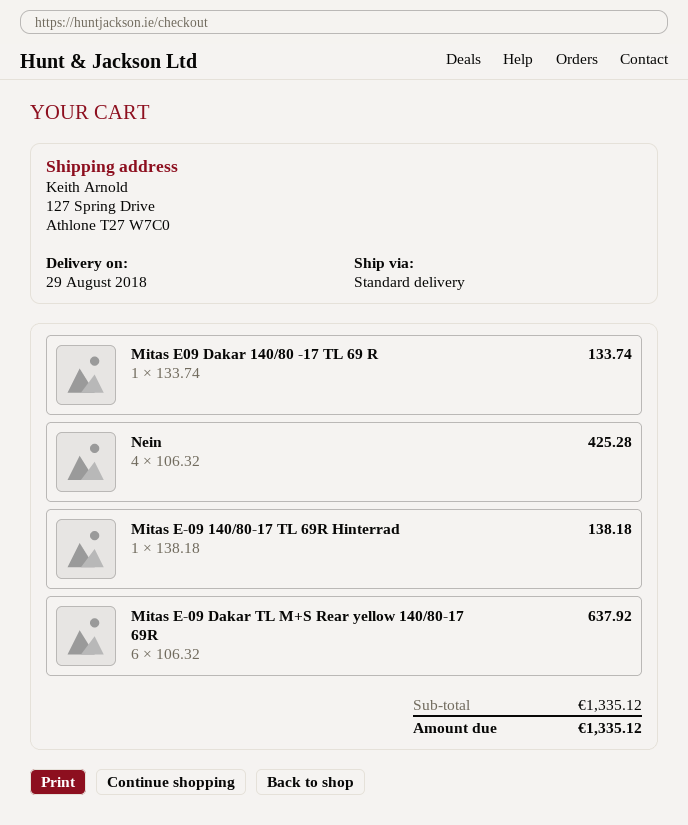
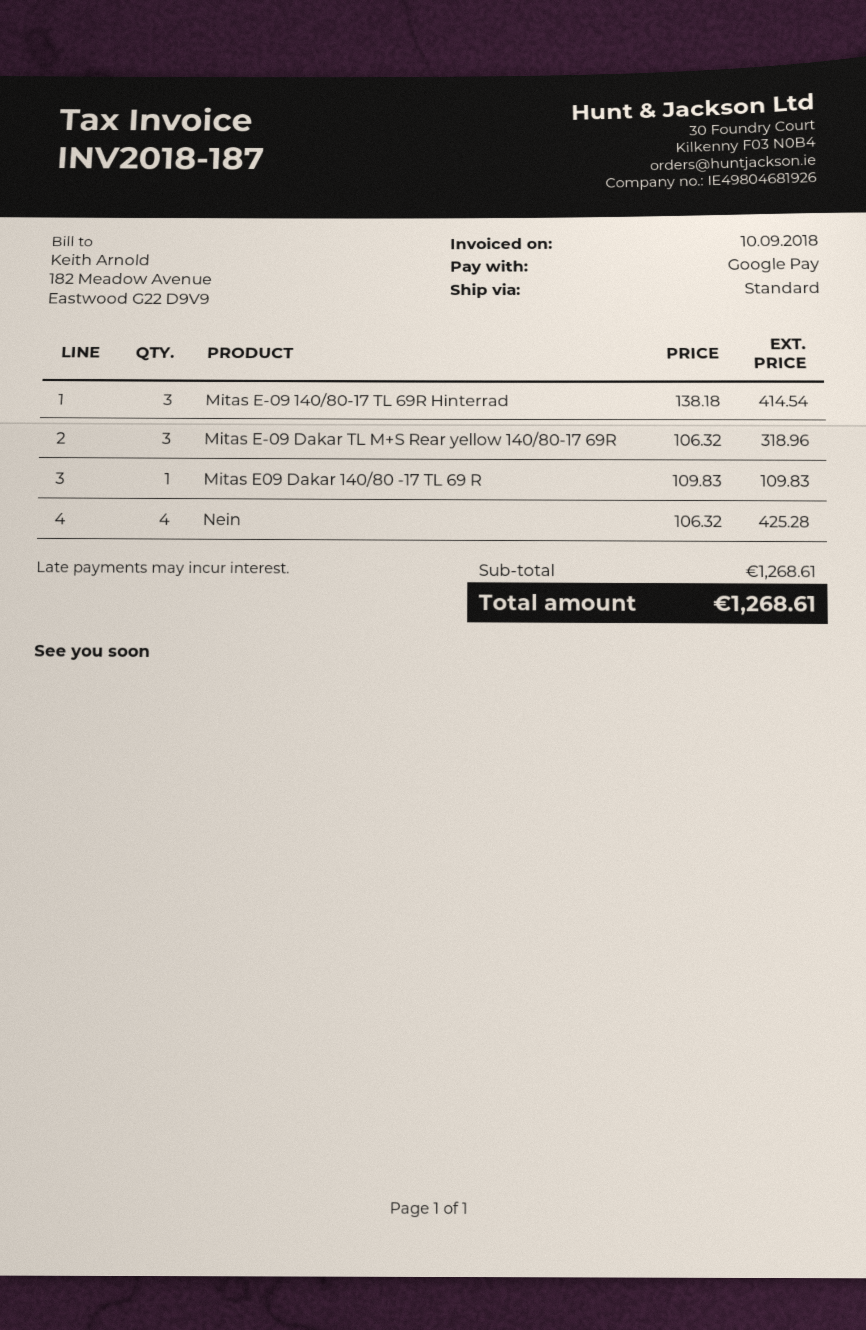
Mitas E09 Dakar 140/80 -17 TL 69 R: 1 x 133.74 = 133.74 -> 1 x 109.83 = 109.83
Mitas E-09 140/80-17 TL 69R Hinterrad: 1 x 138.18 = 138.18 -> 3 x 138.18 = 414.54
Mitas E-09 Dakar TL M+S Rear yellow 140/80-17 69R: 6 x 106.32 = 637.92 -> 3 x 106.32 = 318.96
subtotal: 1335.12 -> 1268.61
total: 1335.12 -> 1268.61

